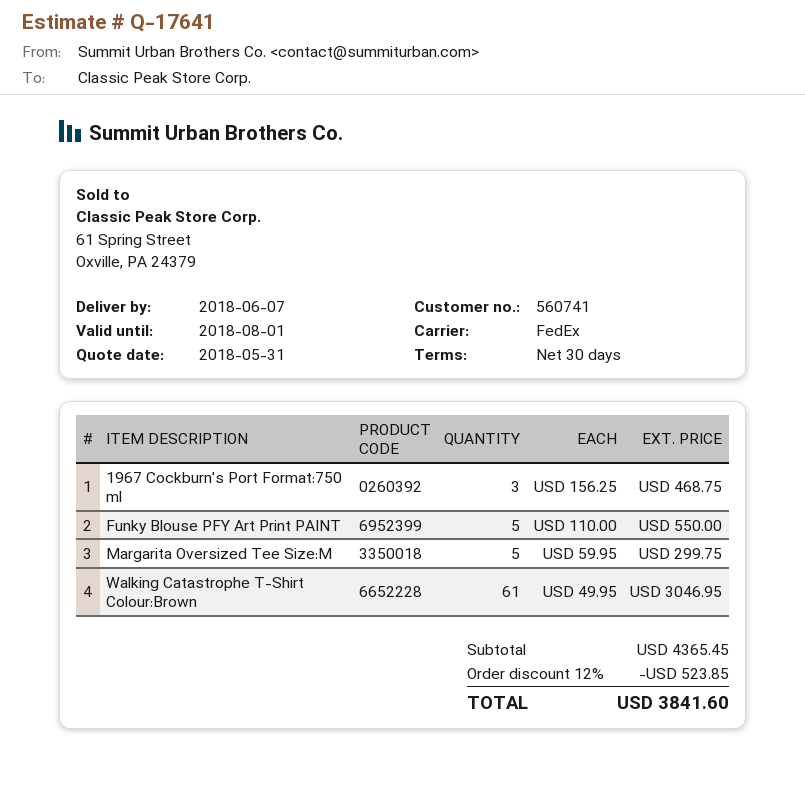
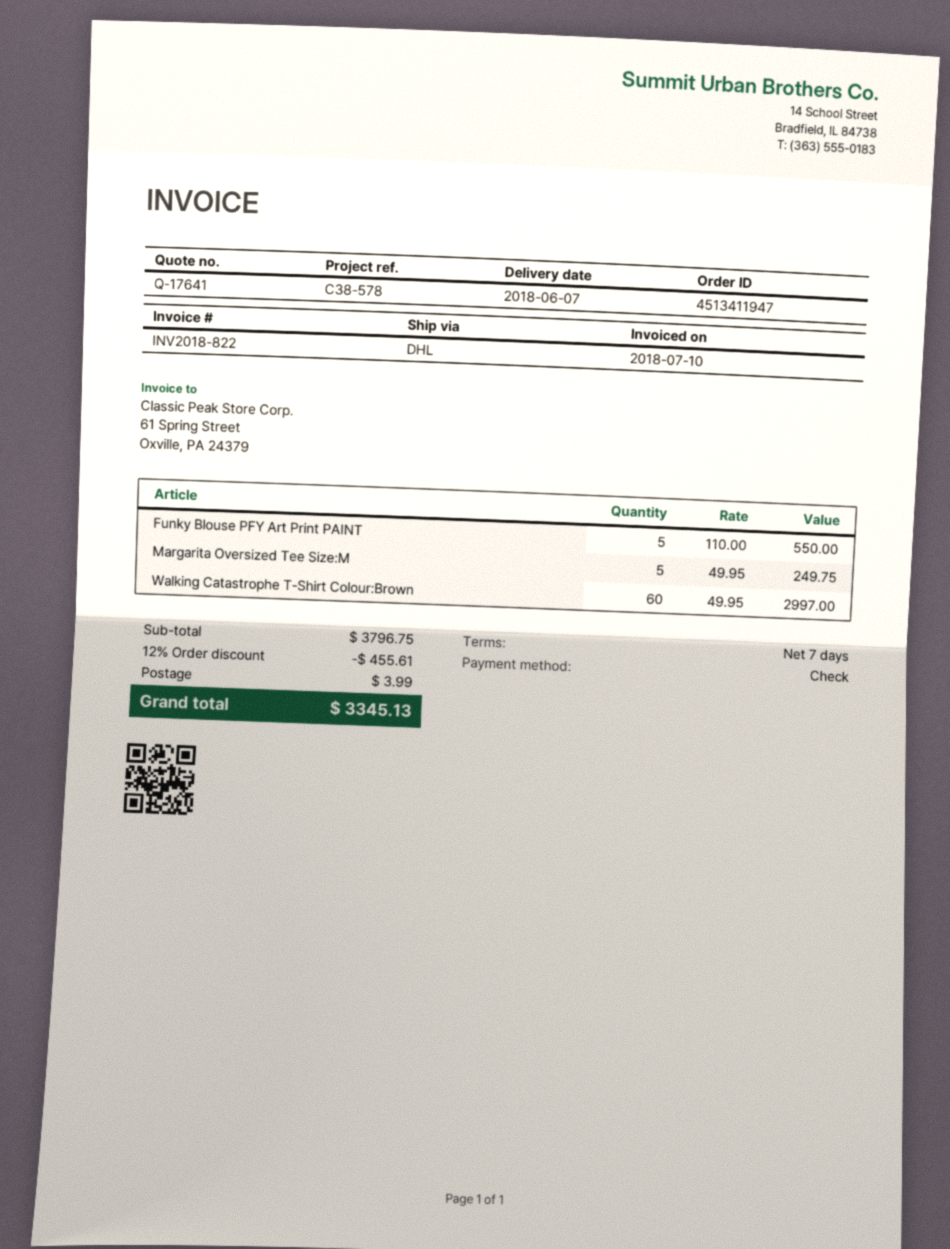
payment terms: 30 days -> 7 days
shipping method: FedEx -> DHL
1967 Cockburn's Port Format:750 ml: 3 x 156.25 = 468.75 -> none
Margarita Oversized Tee Size:M: 5 x 59.95 = 299.75 -> 5 x 49.95 = 249.75
Walking Catastrophe T-Shirt Colour:Brown: 61 x 49.95 = 3046.95 -> 60 x 49.95 = 2997.00
subtotal: 4365.45 -> 3796.75
discount: 12% = 523.85 -> 12% = 455.61
shipping: none -> 3.99
total: 3841.60 -> 3345.13

